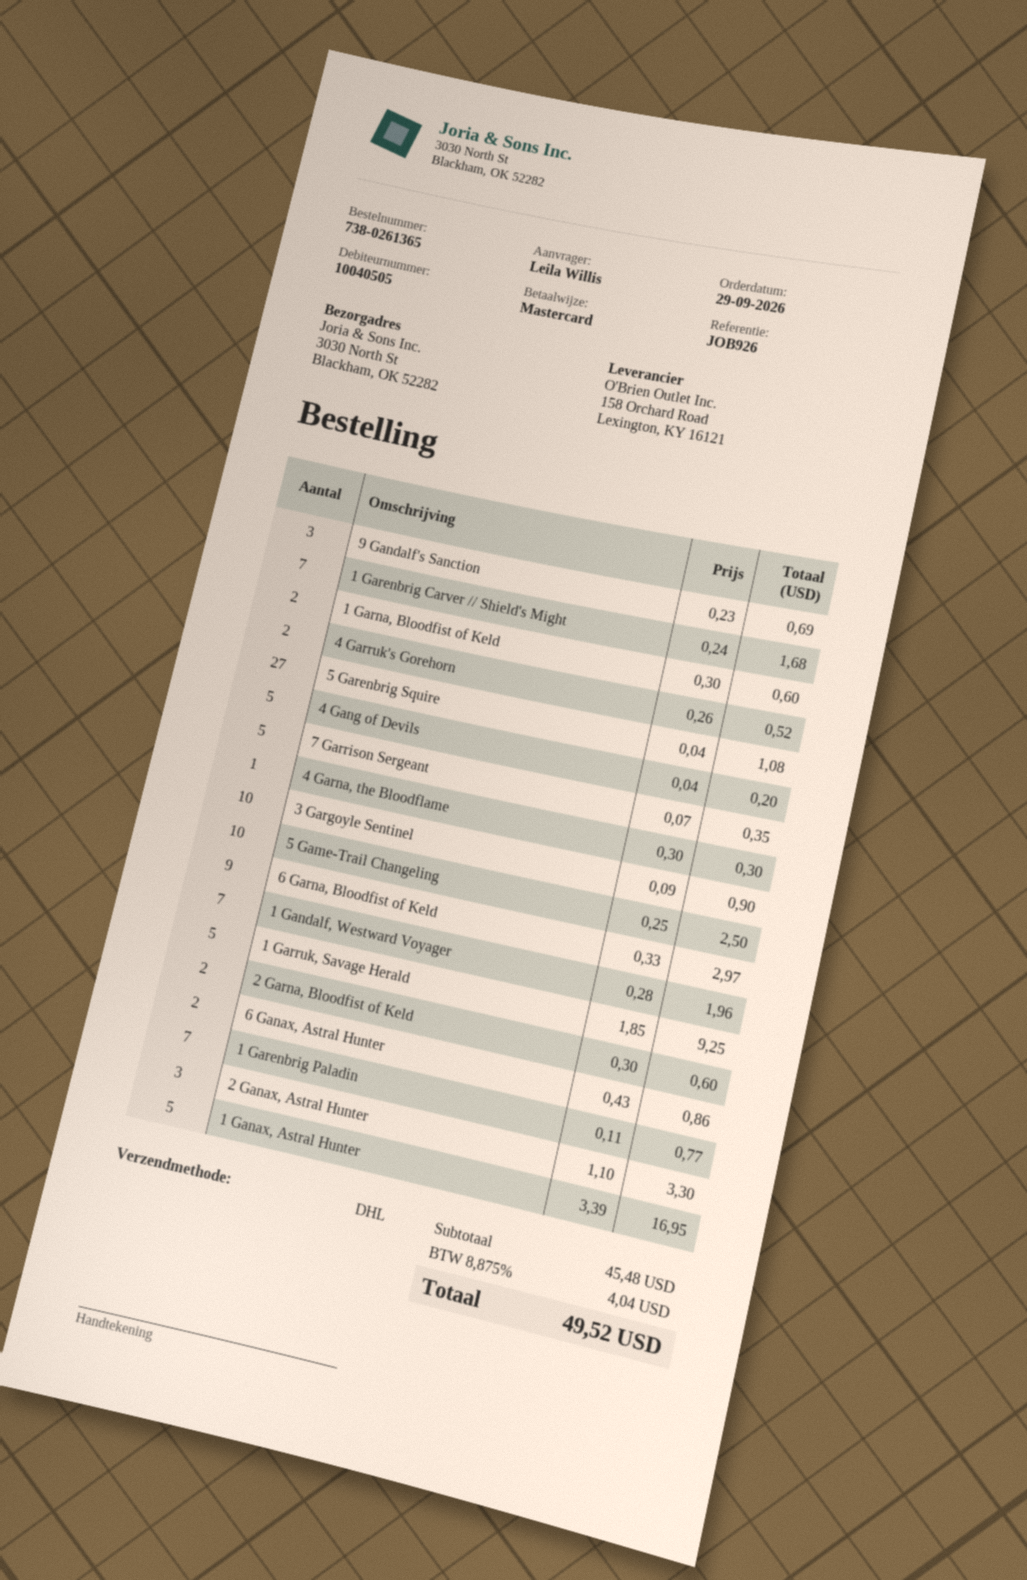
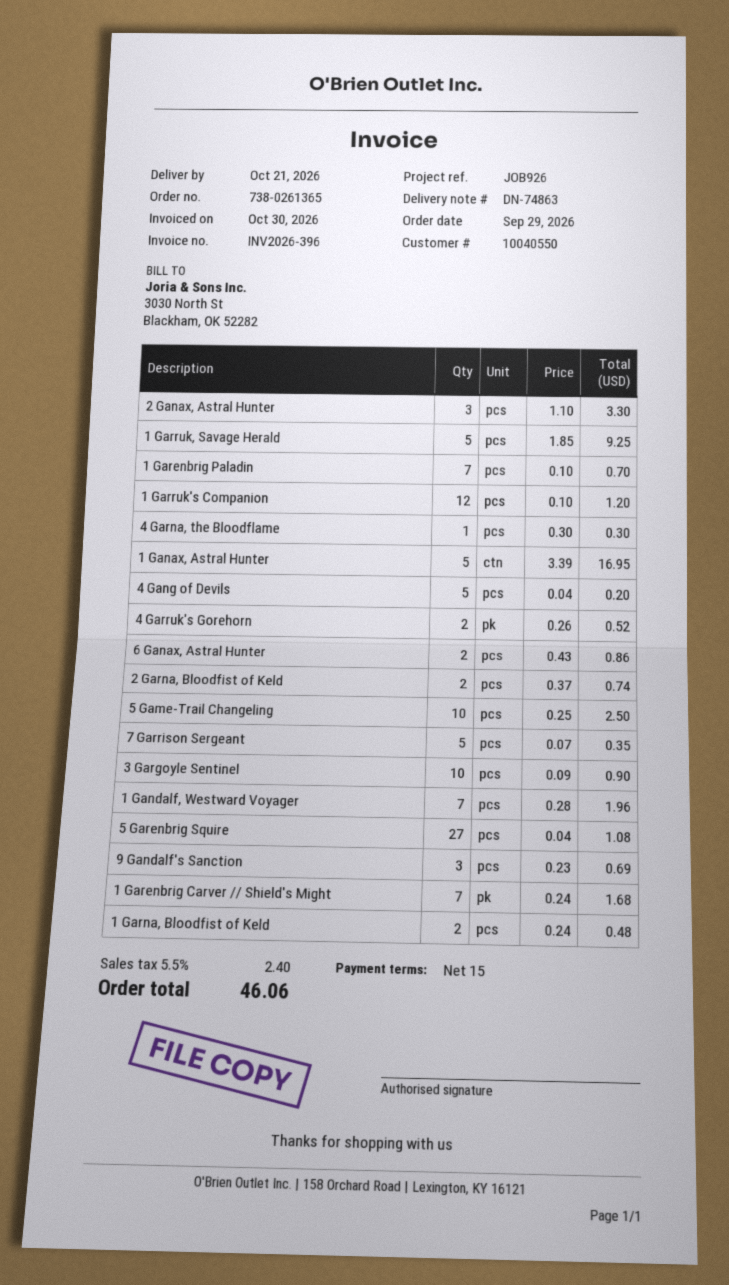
customer number: 10040505 -> 10040550
1 Garna, Bloodfist of Keld: 2 x 0.30 = 0.60 -> 2 x 0.24 = 0.48
6 Garna, Bloodfist of Keld: 9 x 0.33 = 2.97 -> none
2 Garna, Bloodfist of Keld: 2 x 0.30 = 0.60 -> 2 x 0.37 = 0.74
1 Garenbrig Paladin: 7 x 0.11 = 0.77 -> 7 x 0.10 = 0.70
1 Garruk's Companion: none -> 12 x 0.10 = 1.20
tax: 8.875% = 4.04 -> 5.5% = 2.40
total: 49.52 -> 46.06

